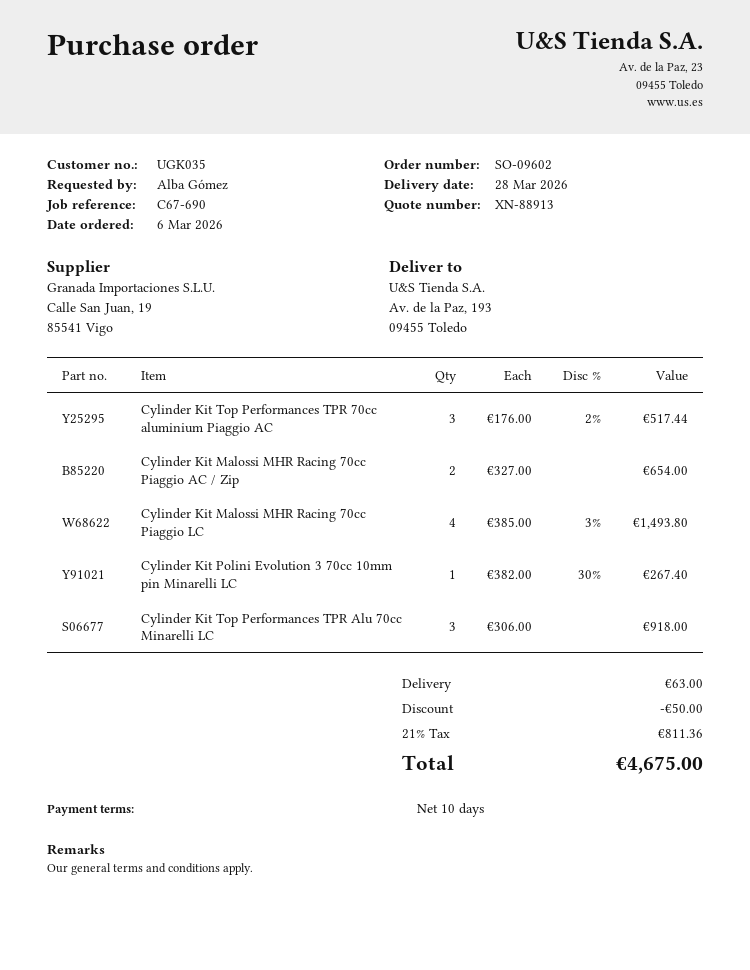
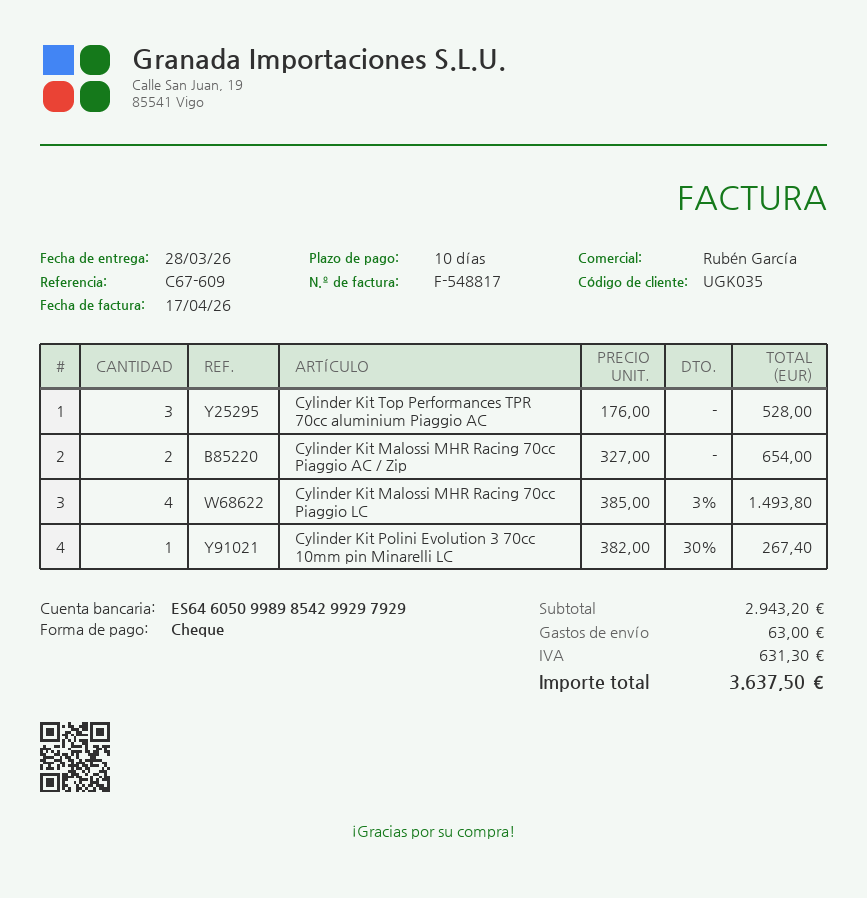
reference: C67-690 -> C67-609
Cylinder Kit Top Performances TPR 70cc aluminium Piaggio AC: 3 x 176.00 - 2% = 517.44 -> 3 x 176.00 = 528.00
Cylinder Kit Top Performances TPR Alu 70cc Minarelli LC: 3 x 306.00 = 918.00 -> none
discount: 50.00 -> none
tax: 811.36 -> 631.30
total: 4675.00 -> 3637.50

